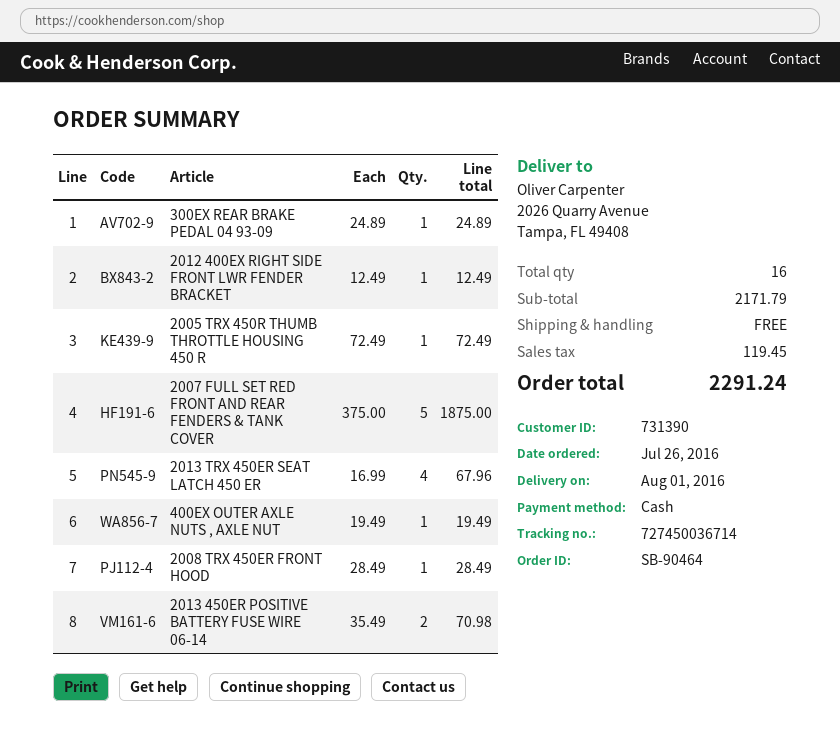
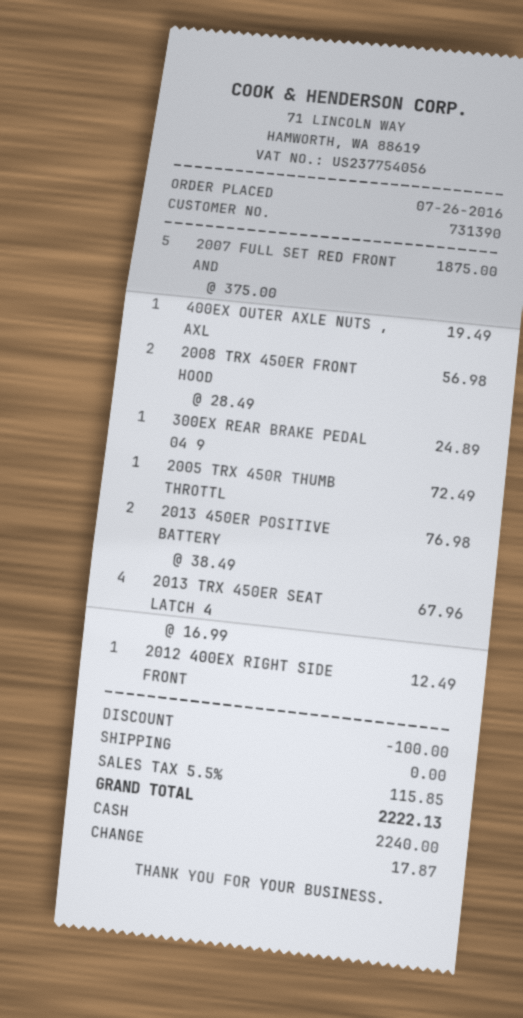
2008 TRX 450ER FRONT HOOD: 1 x 28.49 = 28.49 -> 2 x 28.49 = 56.98
2013 450ER POSITIVE BATTERY FUSE WIRE 06-14: 2 x 35.49 = 70.98 -> 2 x 38.49 = 76.98
discount: none -> 100.00
tax: 119.45 -> 115.85
total: 2291.24 -> 2222.13

